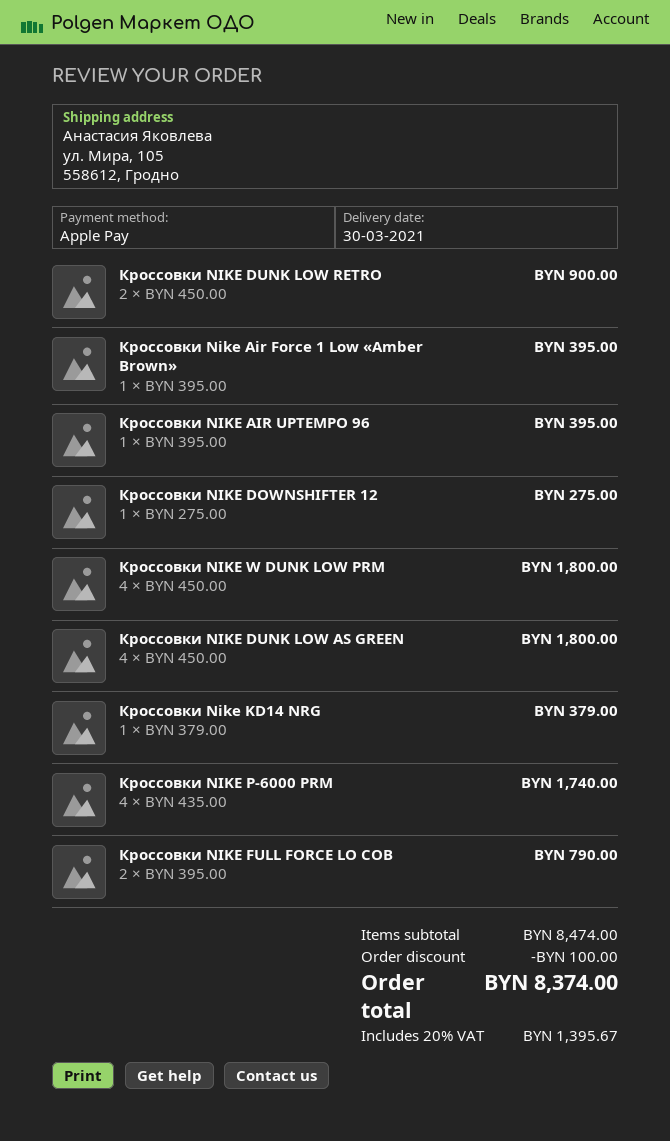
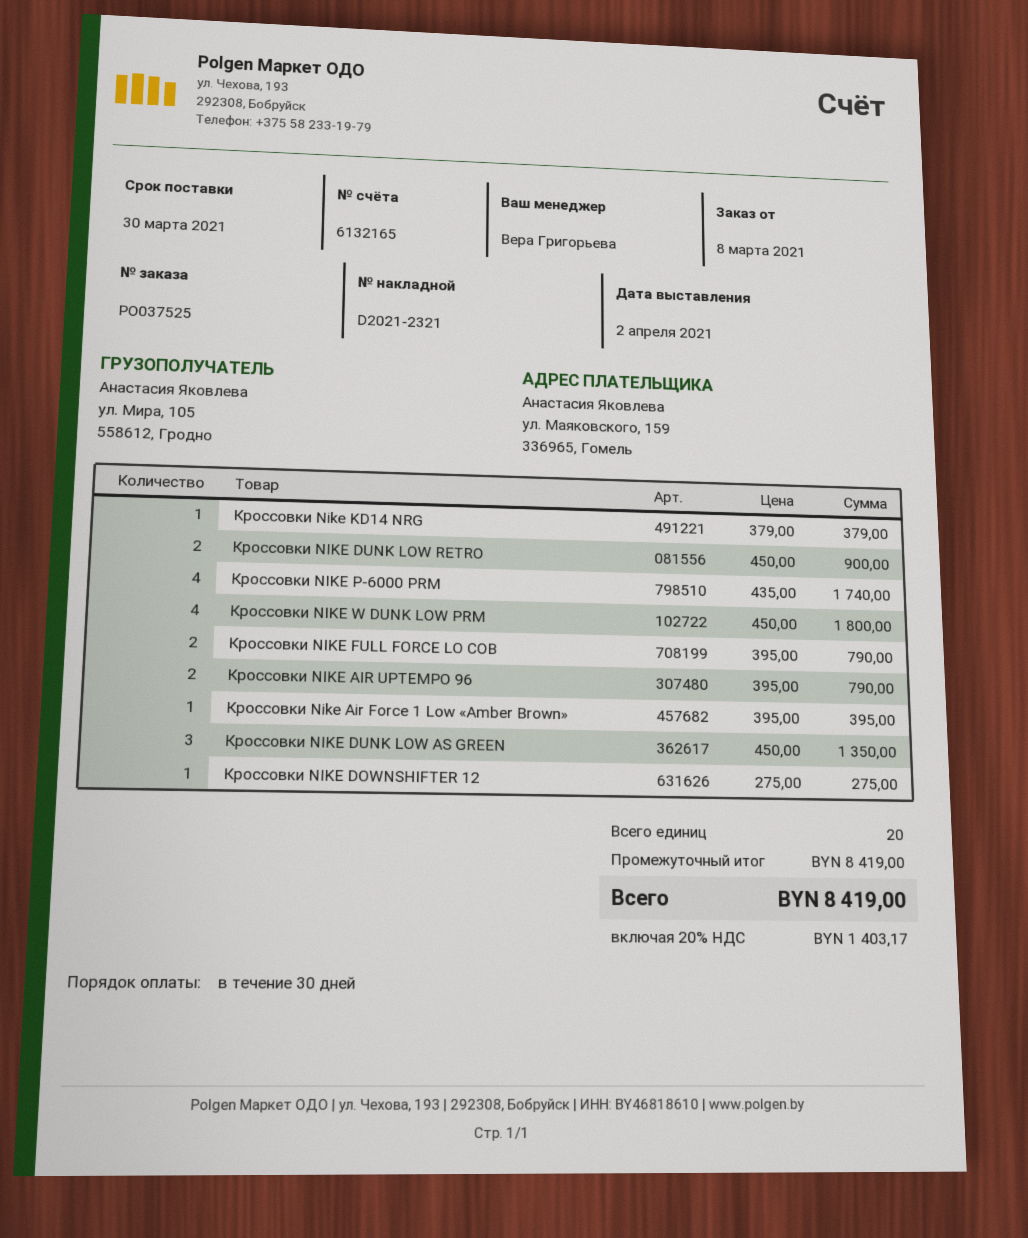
Кроссовки NIKE AIR UPTEMPO 96: 1 x 395.00 = 395.00 -> 2 x 395.00 = 790.00
Кроссовки NIKE DUNK LOW AS GREEN: 4 x 450.00 = 1800.00 -> 3 x 450.00 = 1350.00
subtotal: 8474.00 -> 8419.00
discount: 100.00 -> none
tax: 20% = 1395.67 -> 20% = 1403.17
total: 8374.00 -> 8419.00

